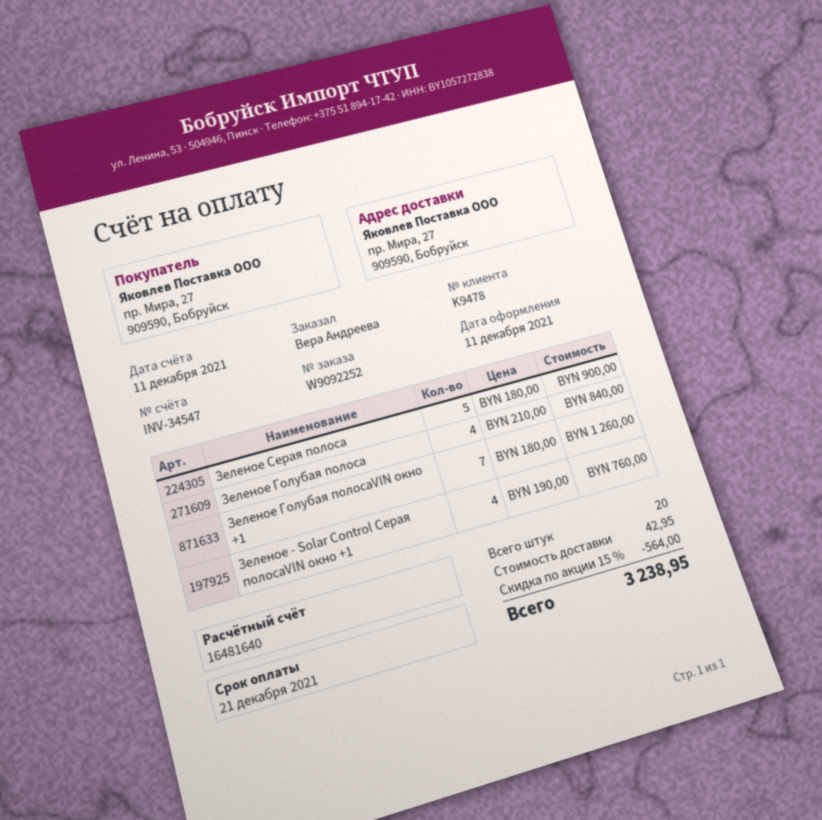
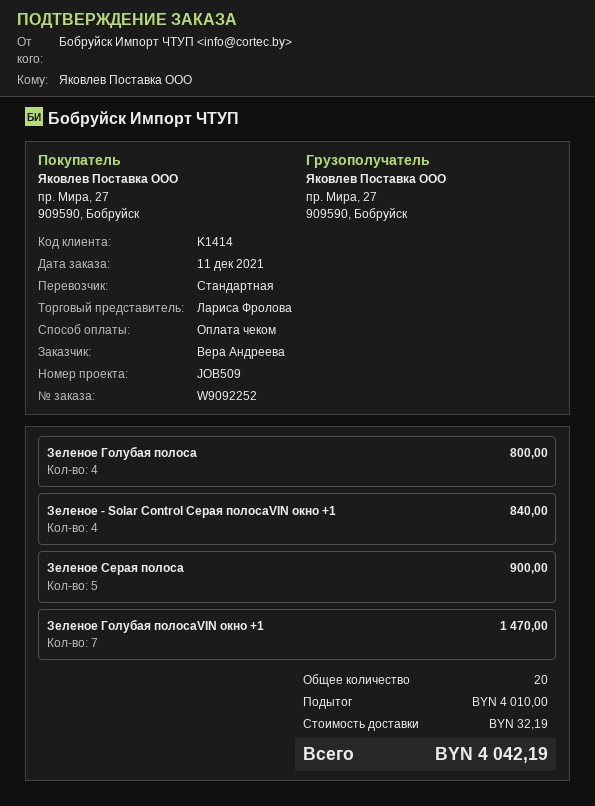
customer number: K9478 -> K1414
Зеленое Голубая полоса: 4 for 840.00 -> 4 for 800.00
Зеленое Голубая полосаVIN окно +1: 7 for 1260.00 -> 7 for 1470.00
Зеленое - Solar Control Серая полосаVIN окно +1: 4 for 760.00 -> 4 for 840.00
discount: 15% = 564.00 -> none
shipping: 42.95 -> 32.19
total: 3238.95 -> 4042.19

